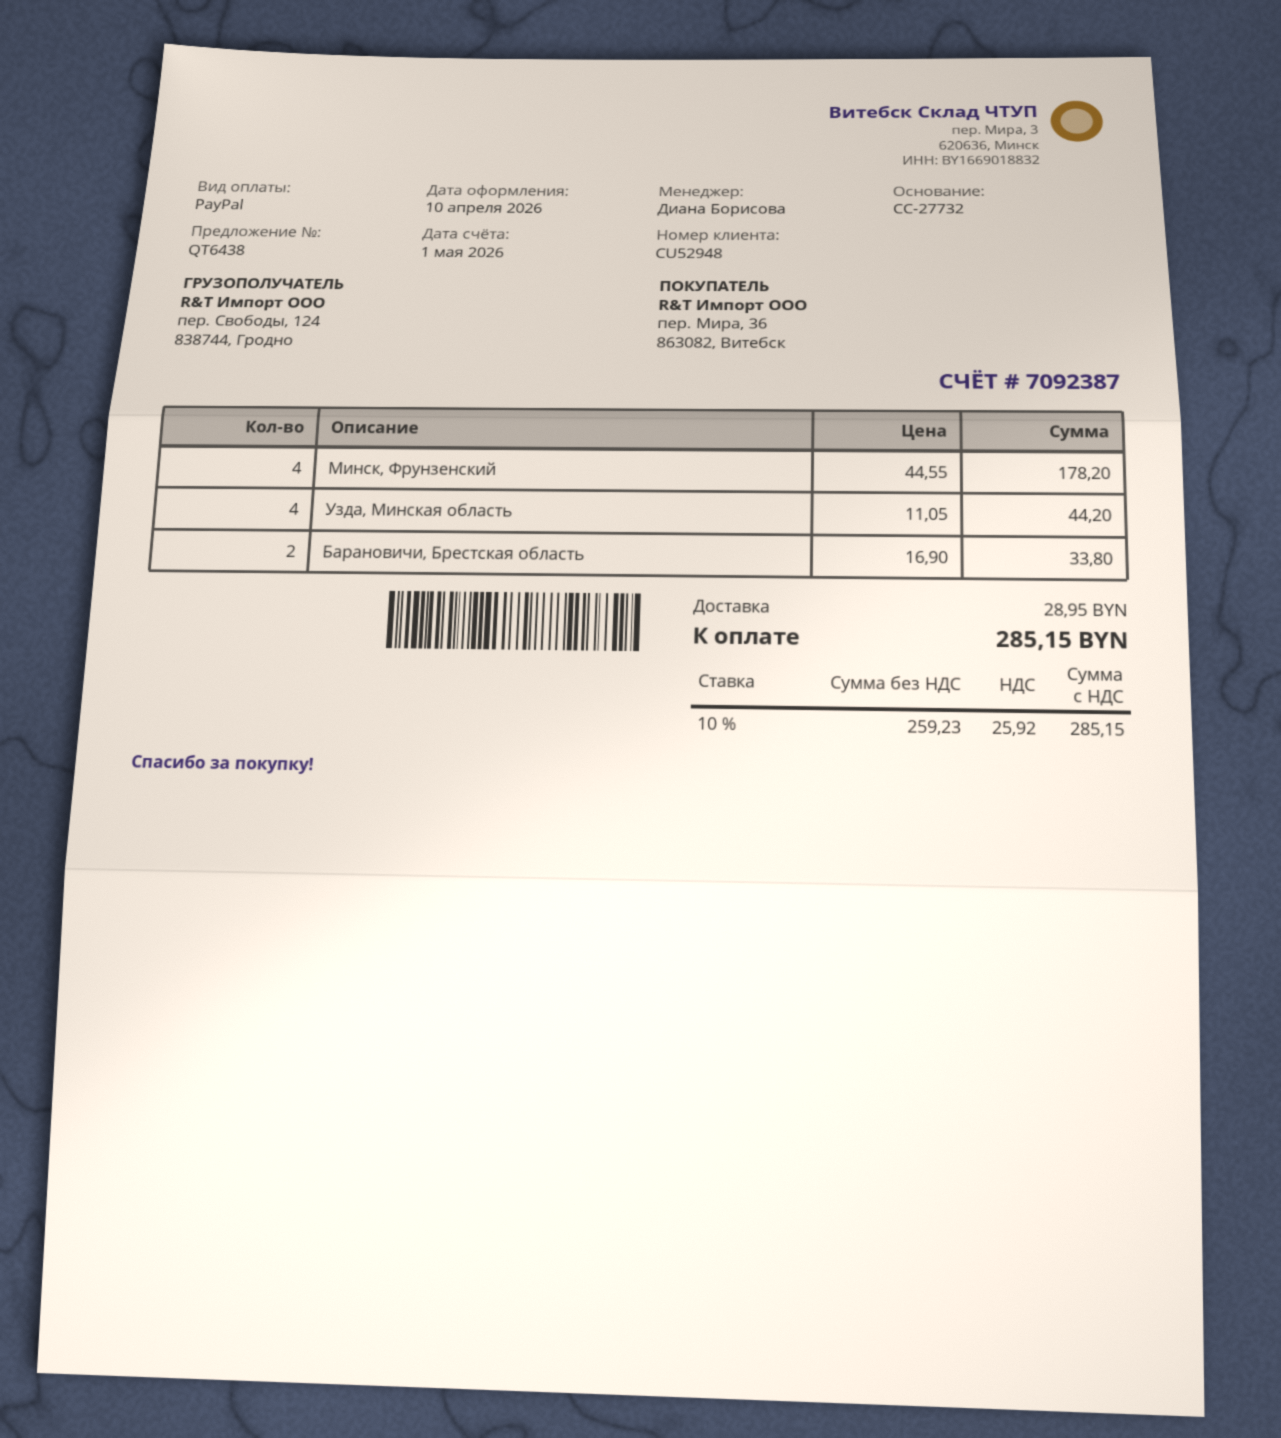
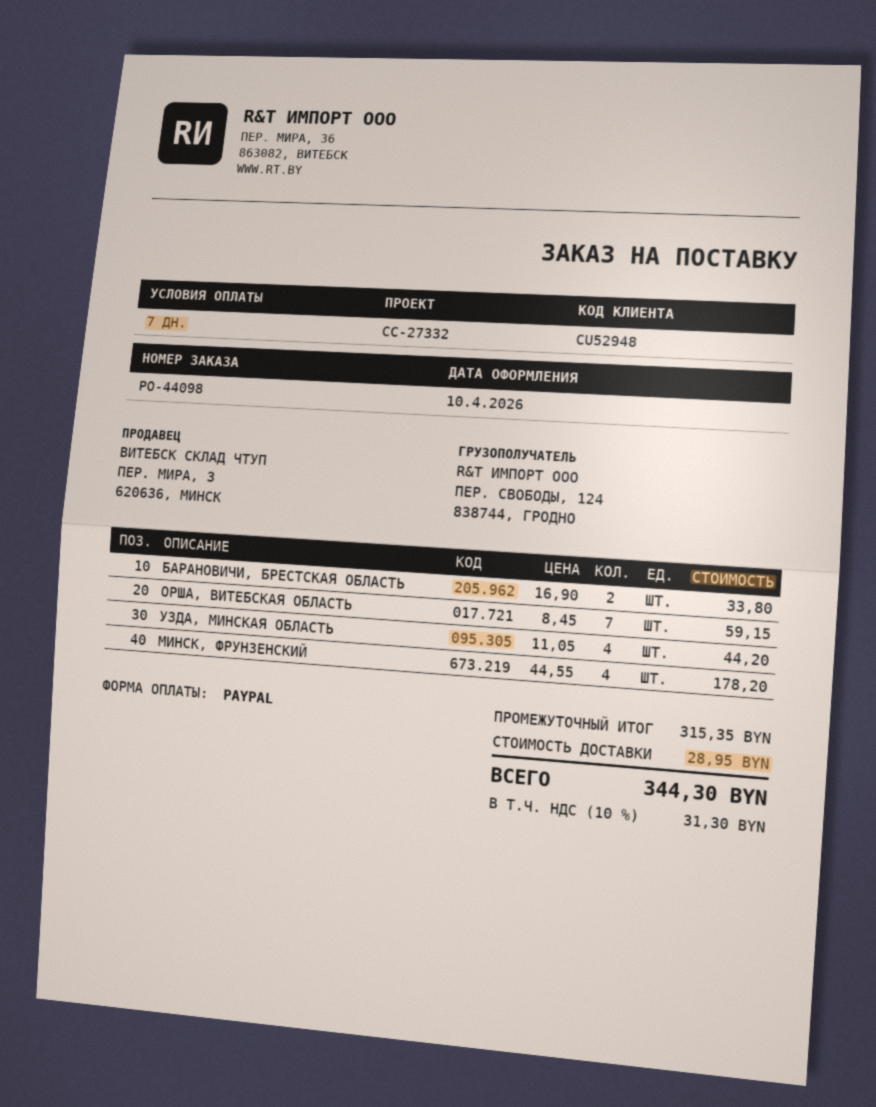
reference: CC-27732 -> CC-27332
ОРША, ВИТЕБСКАЯ ОБЛАСТЬ: none -> 7 x 8.45 = 59.15
tax: 10% = 25.92 -> 10% = 31.30
total: 285.15 -> 344.30

